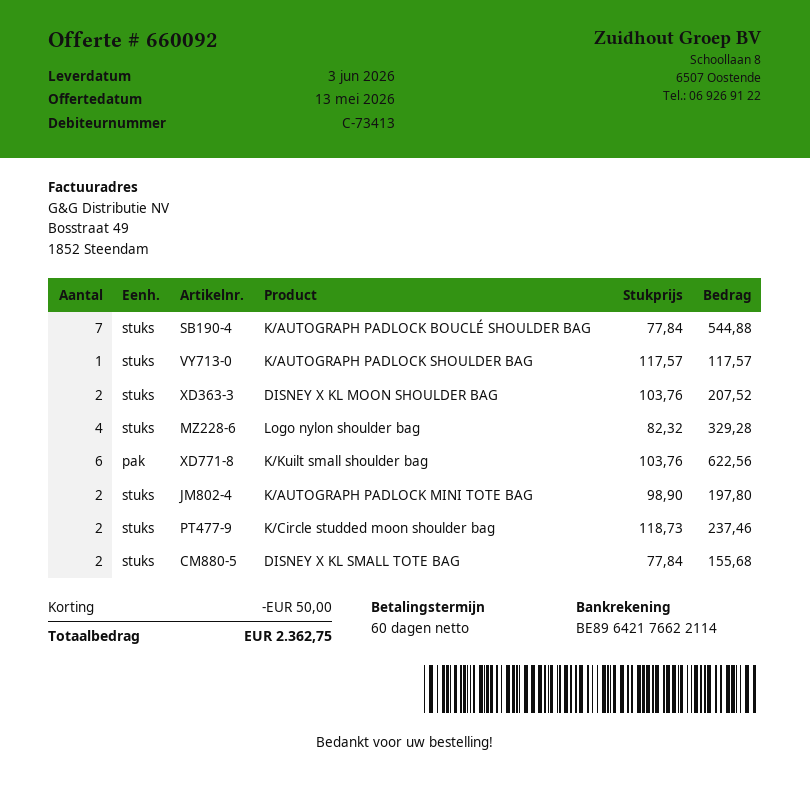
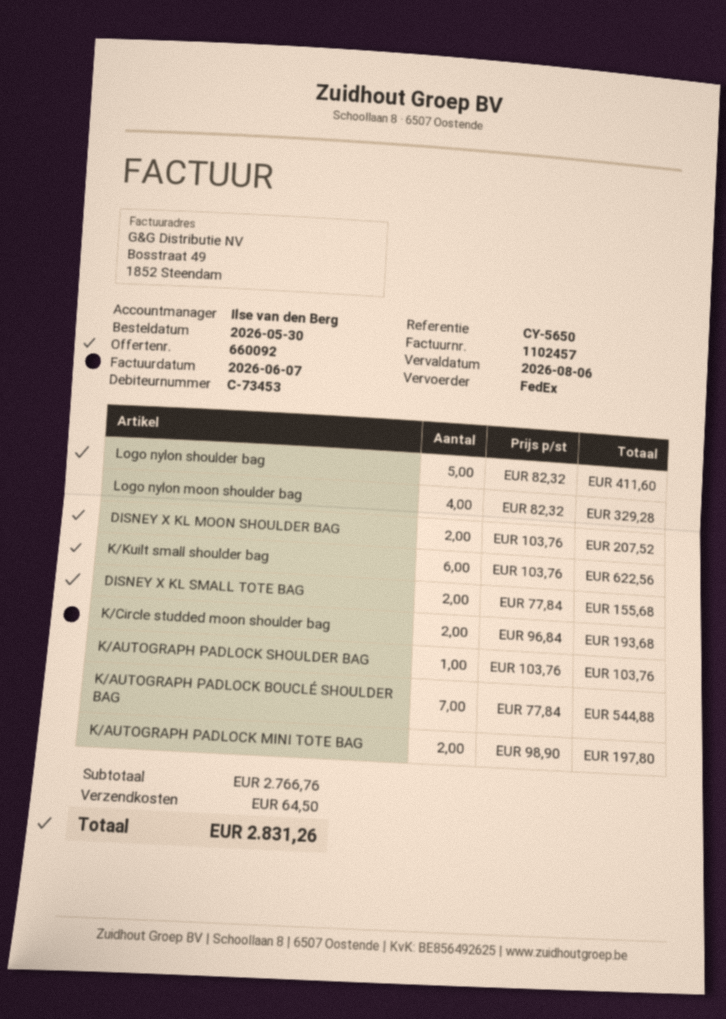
customer number: C-73413 -> C-73453
K/AUTOGRAPH PADLOCK SHOULDER BAG: 1 x 117.57 = 117.57 -> 1 x 103.76 = 103.76
Logo nylon shoulder bag: 4 x 82.32 = 329.28 -> 5 x 82.32 = 411.60
K/Circle studded moon shoulder bag: 2 x 118.73 = 237.46 -> 2 x 96.84 = 193.68
Logo nylon moon shoulder bag: none -> 4 x 82.32 = 329.28
discount: 50.00 -> none
shipping: none -> 64.50
total: 2362.75 -> 2831.26

